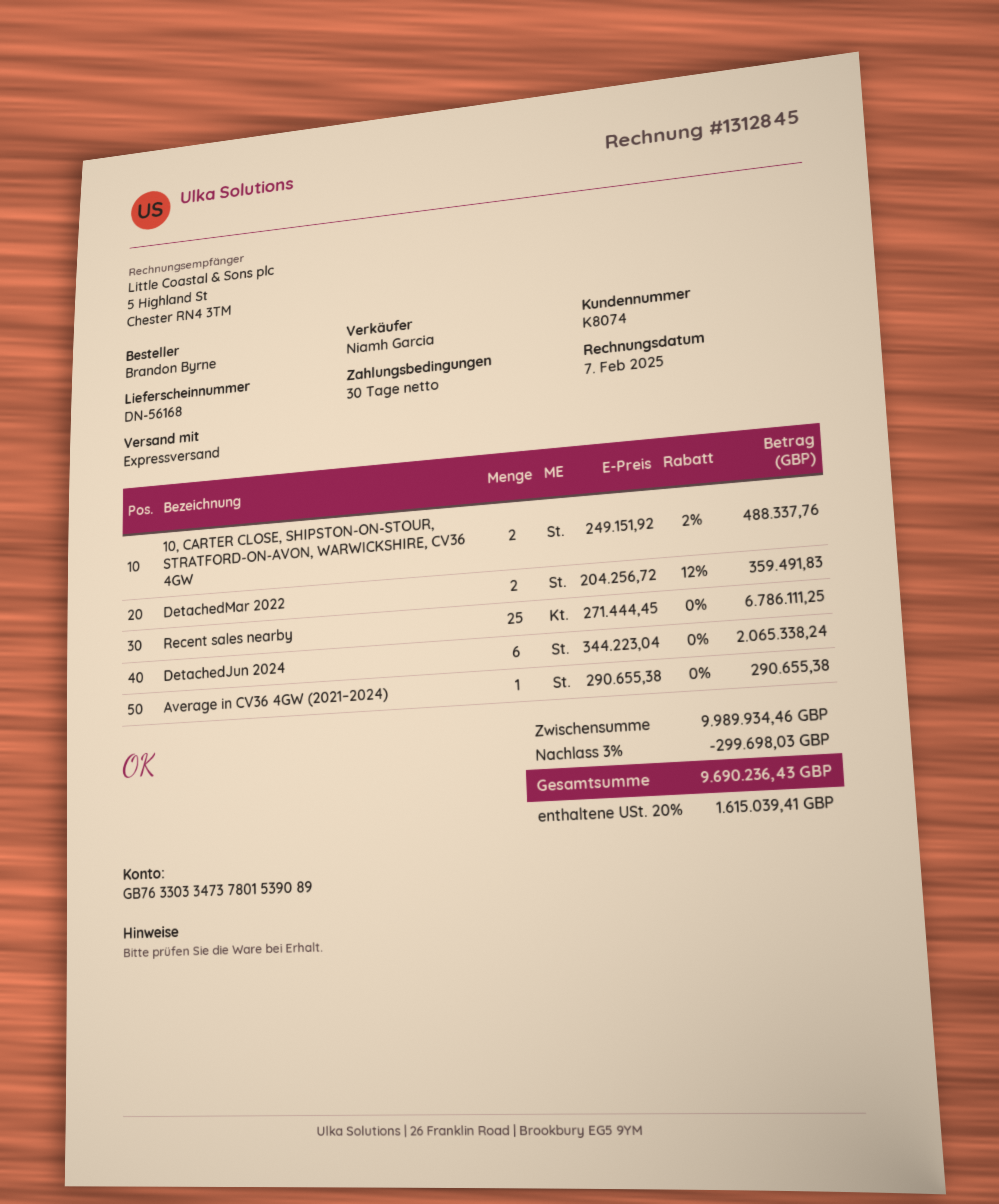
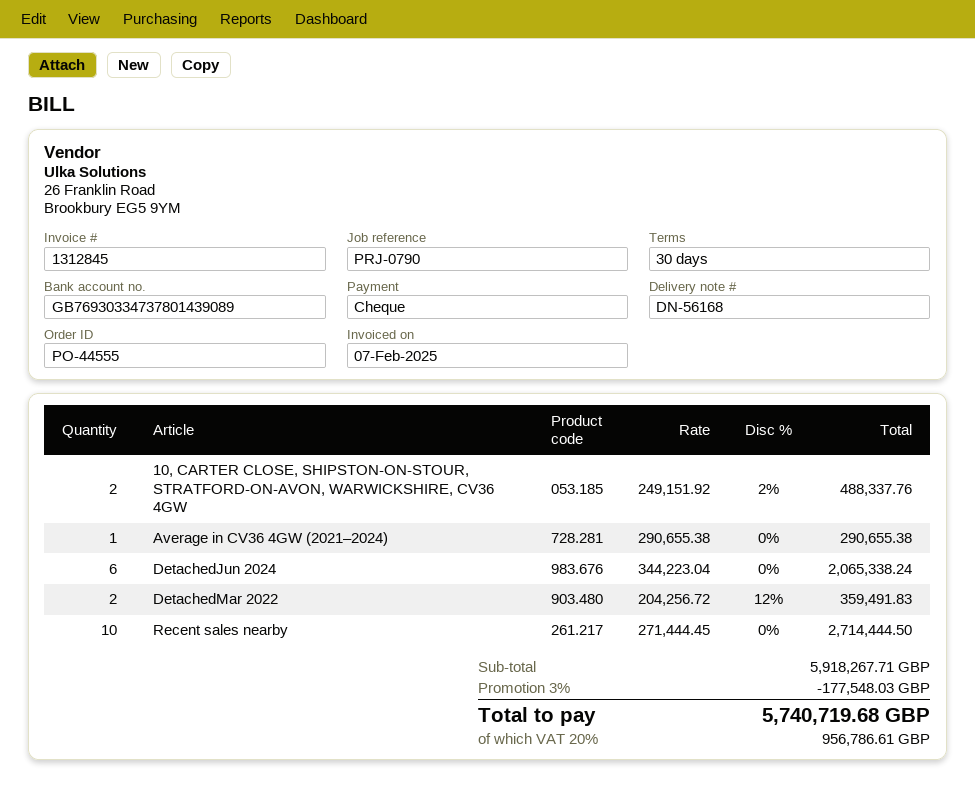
bank account: GB76330334737801539089 -> GB76930334737801439089
Recent sales nearby: 25 x 271444.45 = 6786111.25 -> 10 x 271444.45 = 2714444.50
subtotal: 9989934.46 -> 5918267.71
discount: 3% = 299698.03 -> 3% = 177548.03
tax: 20% = 1615039.41 -> 20% = 956786.61
total: 9690236.43 -> 5740719.68

